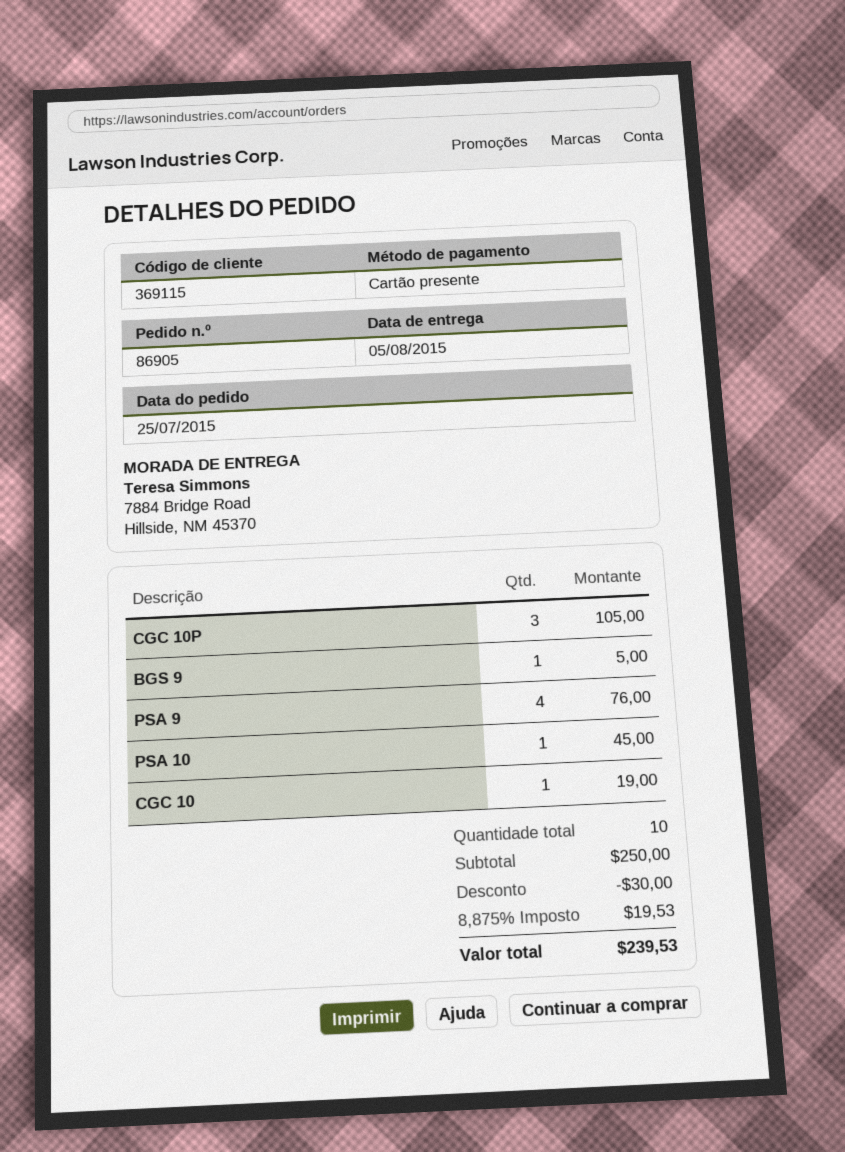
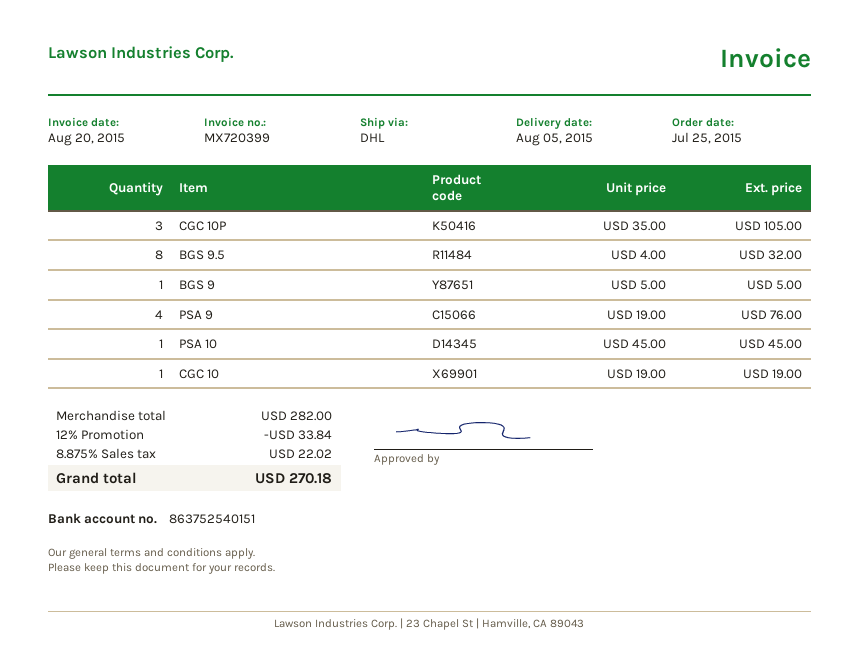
BGS 9.5: none -> 8 for 32.00
subtotal: 250.00 -> 282.00
discount: 30.00 -> 33.84
tax: 8.875% = 19.53 -> 8.875% = 22.02
total: 239.53 -> 270.18

